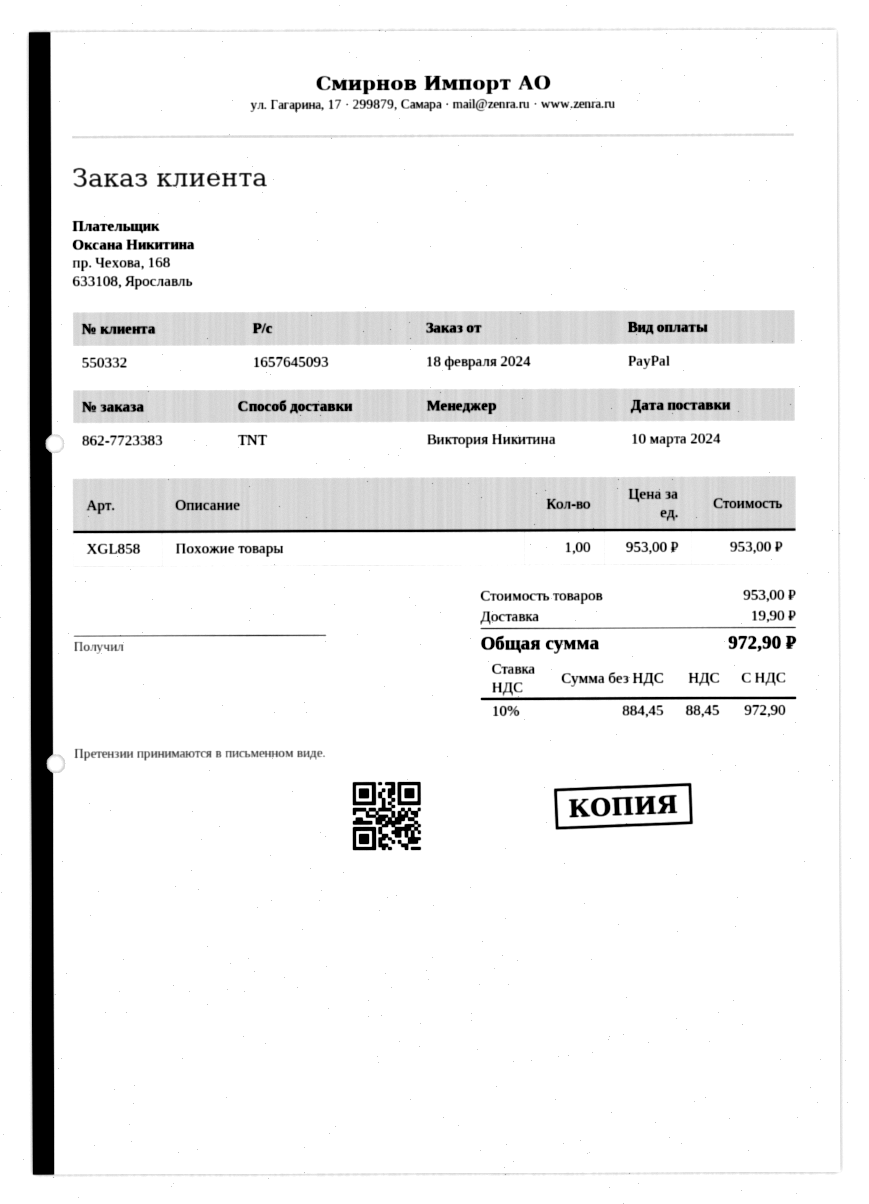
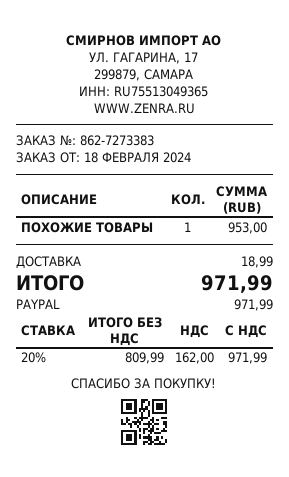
order number: 862-7723383 -> 862-7273383
shipping: 19.90 -> 18.99
net: 884.45 -> 809.99
tax: 10% = 88.45 -> 20% = 162.00
total: 972.90 -> 971.99

